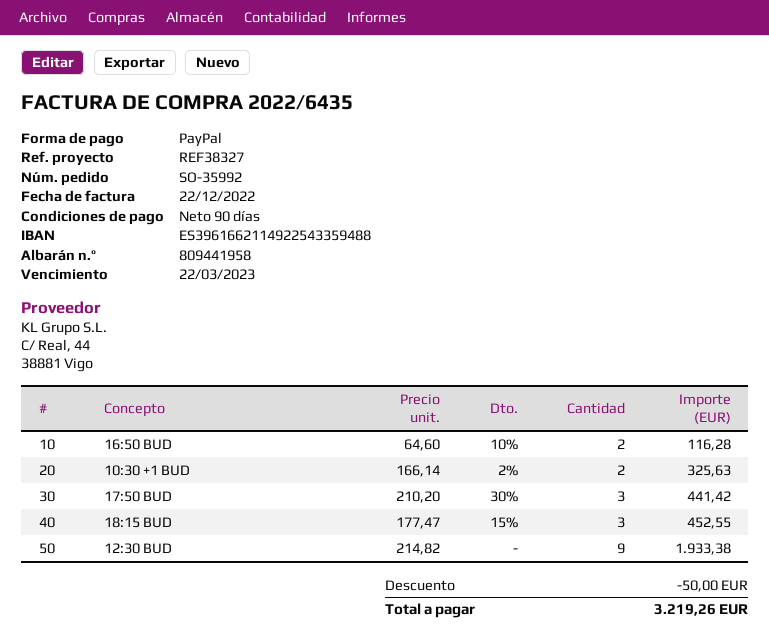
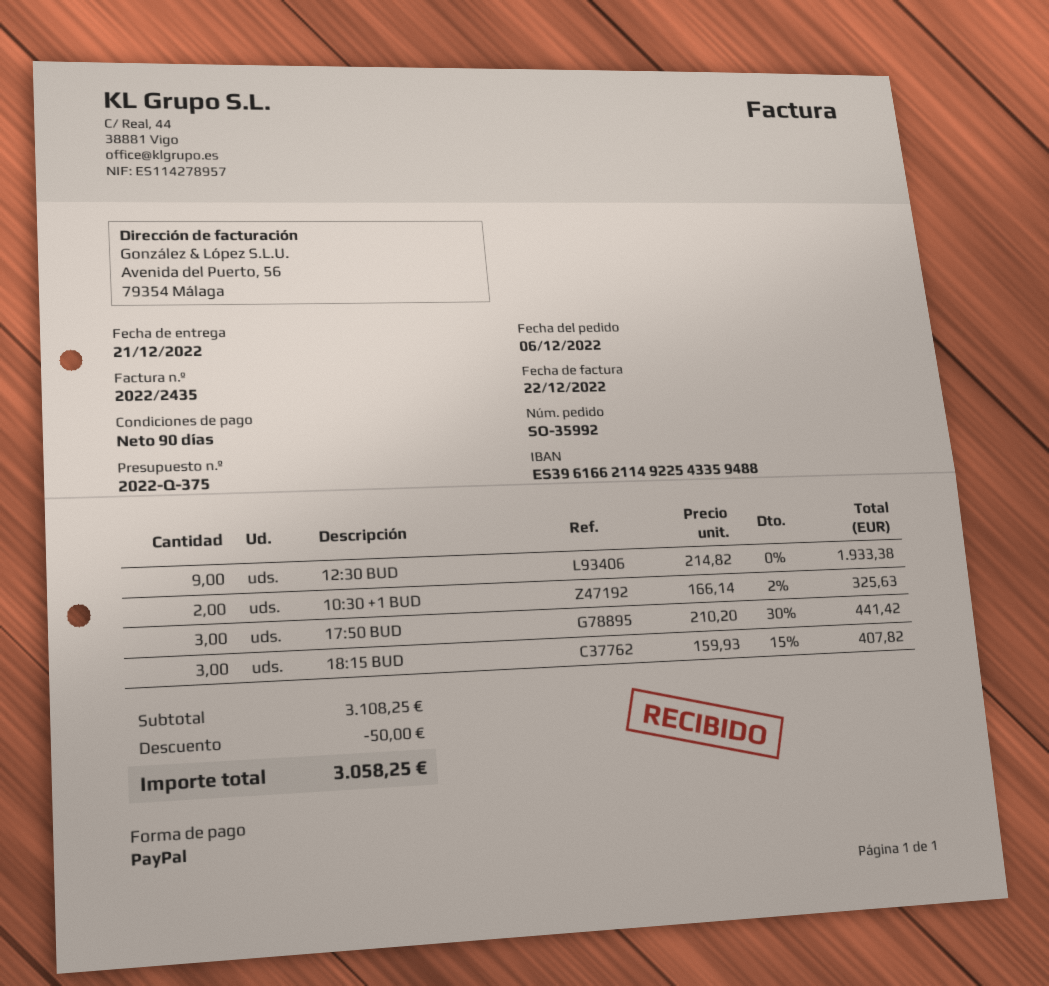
invoice number: 2022/6435 -> 2022/2435
16:50 BUD: 2 x 64.60 - 10% = 116.28 -> none
18:15 BUD: 3 x 177.47 - 15% = 452.55 -> 3 x 159.93 - 15% = 407.82
total: 3219.26 -> 3058.25

